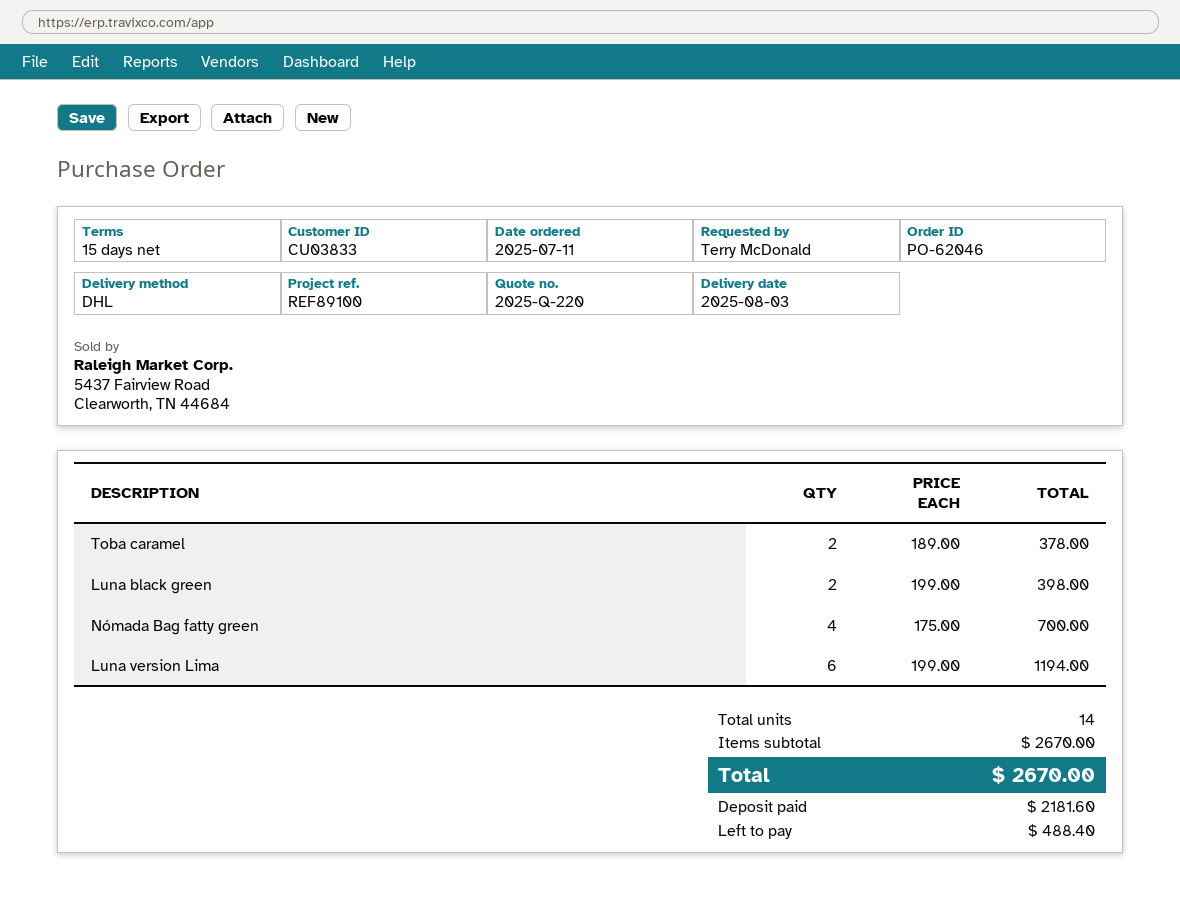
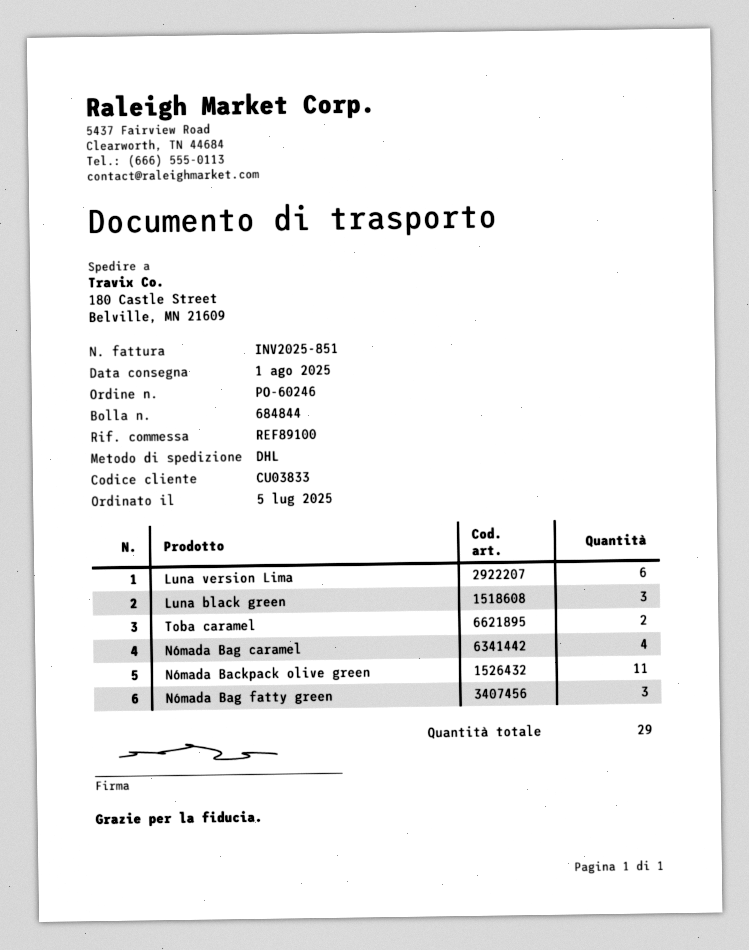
order number: PO-62046 -> PO-60246
order date: 2025-07-11 -> 2025-07-05
delivery date: 2025-08-03 -> 2025-08-01
Luna black green: 2 -> 3
Nómada Bag fatty green: 4 -> 3
Nómada Bag caramel: none -> 4
Nómada Backpack olive green: none -> 11
total quantity: 14 -> 29

